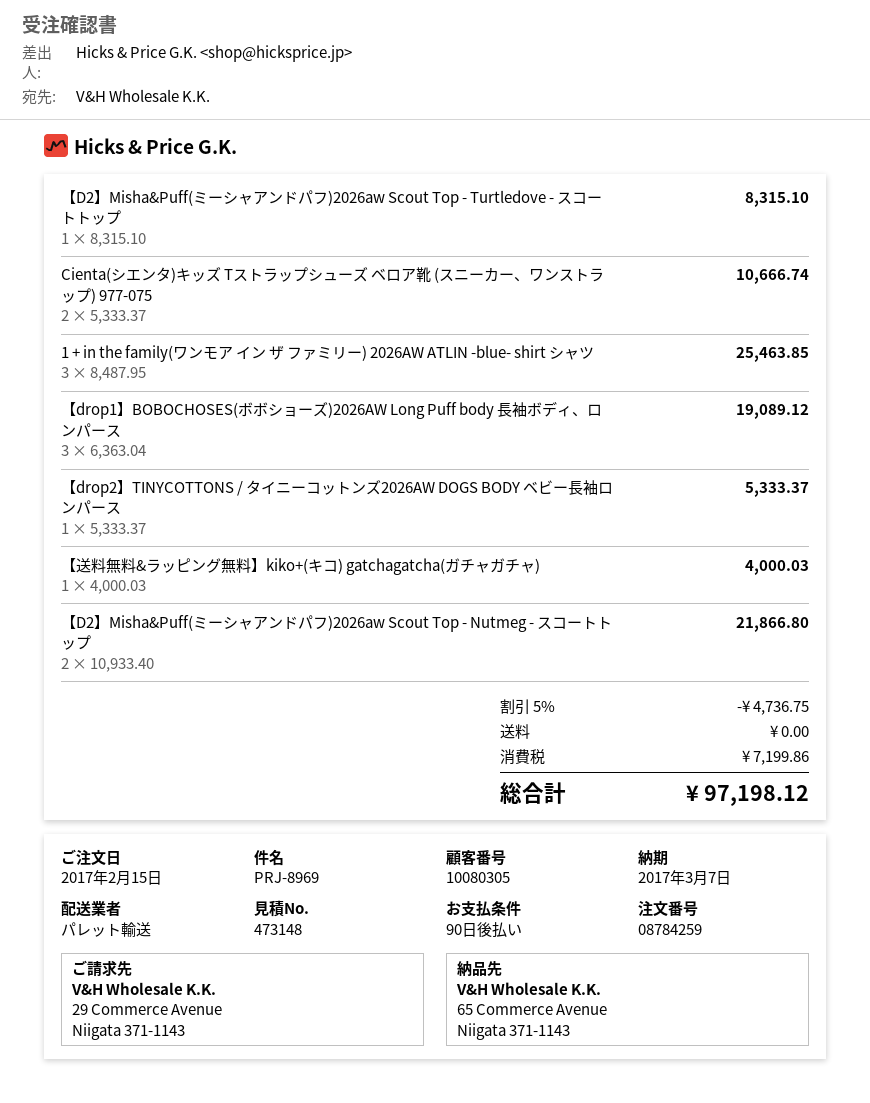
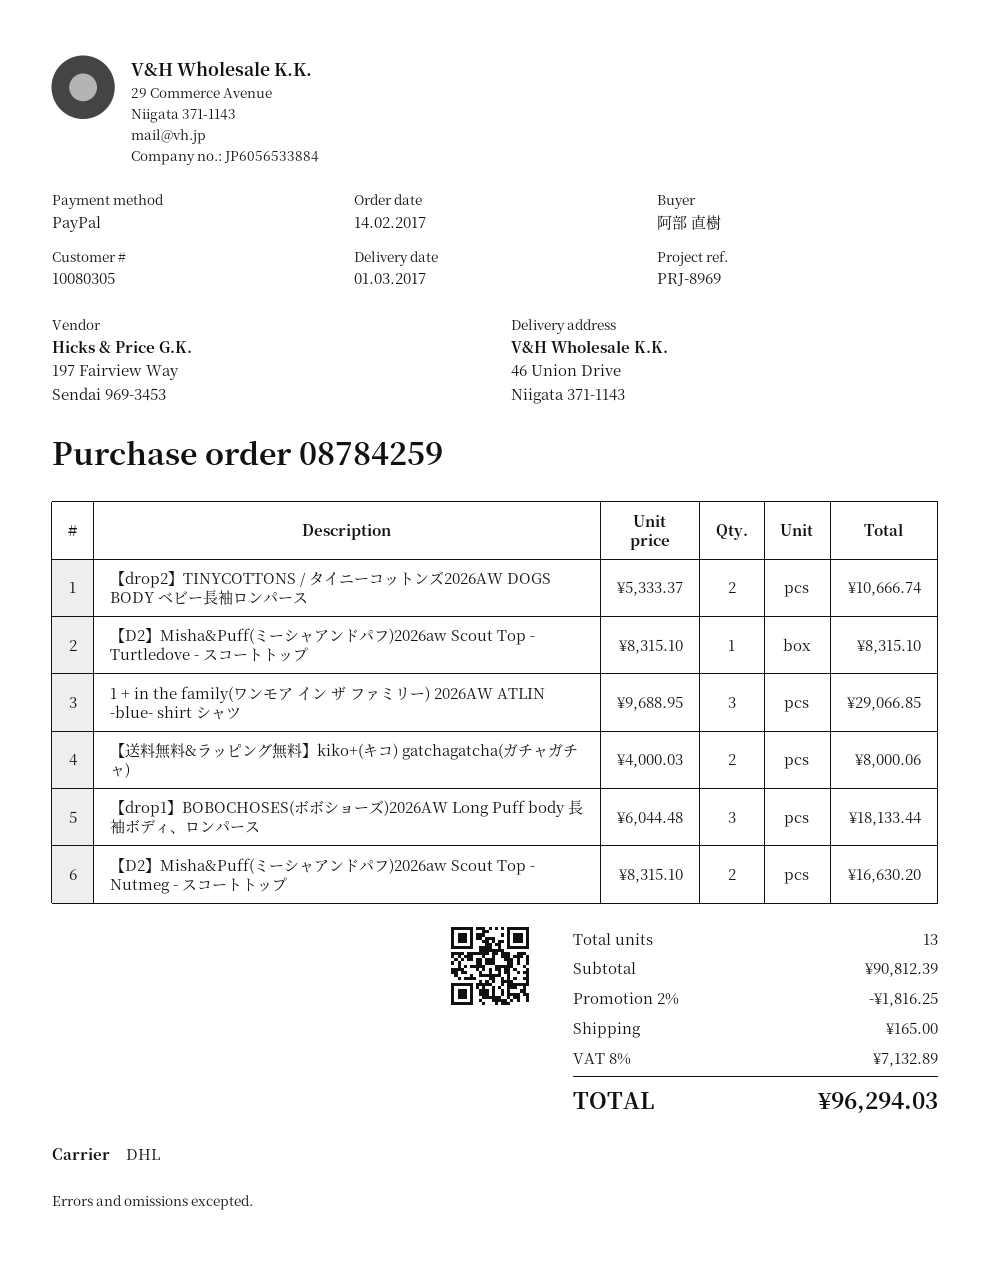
order date: 2017-02-15 -> 2017-02-14
delivery date: 2017-03-07 -> 2017-03-01
shipping method: pallet freight -> DHL
ship to: 65 Commerce Avenue, Niigata 371-1143 -> 46 Union Drive, Niigata 371-1143
Cienta(シエンタ)キッズ Tストラップシューズ ベロア靴 (スニーカー、ワンストラップ) 977-075: 2 x 5333.37 = 10666.74 -> none
1 + in the family(ワンモア イン ザ ファミリー) 2026AW ATLIN -blue- shirt シャツ: 3 x 8487.95 = 25463.85 -> 3 x 9688.95 = 29066.85
【drop1】BOBOCHOSES(ボボショーズ)2026AW Long Puff body 長袖ボディ、ロンパース: 3 x 6363.04 = 19089.12 -> 3 x 6044.48 = 18133.44
【drop2】TINYCOTTONS / タイニーコットンズ2026AW DOGS BODY ベビー長袖ロンパース: 1 x 5333.37 = 5333.37 -> 2 x 5333.37 = 10666.74
【送料無料&ラッピング無料】kiko+(キコ) gatchagatcha(ガチャガチャ): 1 x 4000.03 = 4000.03 -> 2 x 4000.03 = 8000.06
【D2】Misha&Puff(ミーシャアンドパフ)2026aw Scout Top - Nutmeg - スコートトップ: 2 x 10933.40 = 21866.80 -> 2 x 8315.10 = 16630.20
discount: 5% = 4736.75 -> 2% = 1816.25
shipping: 0.00 -> 165.00
tax: 7199.86 -> 7132.89
total: 97198.12 -> 96294.03

